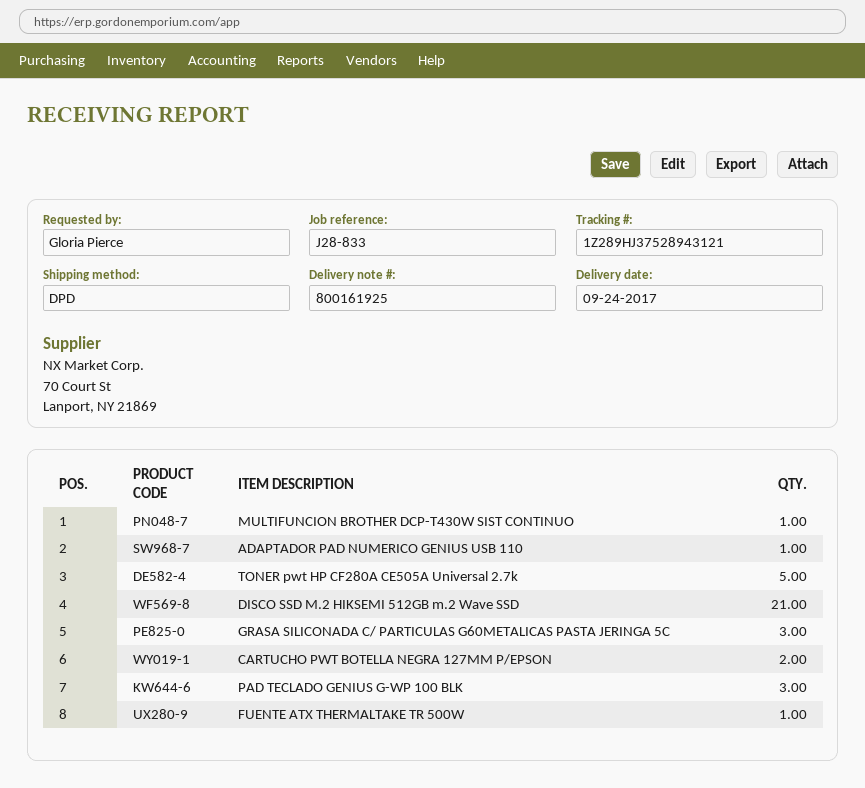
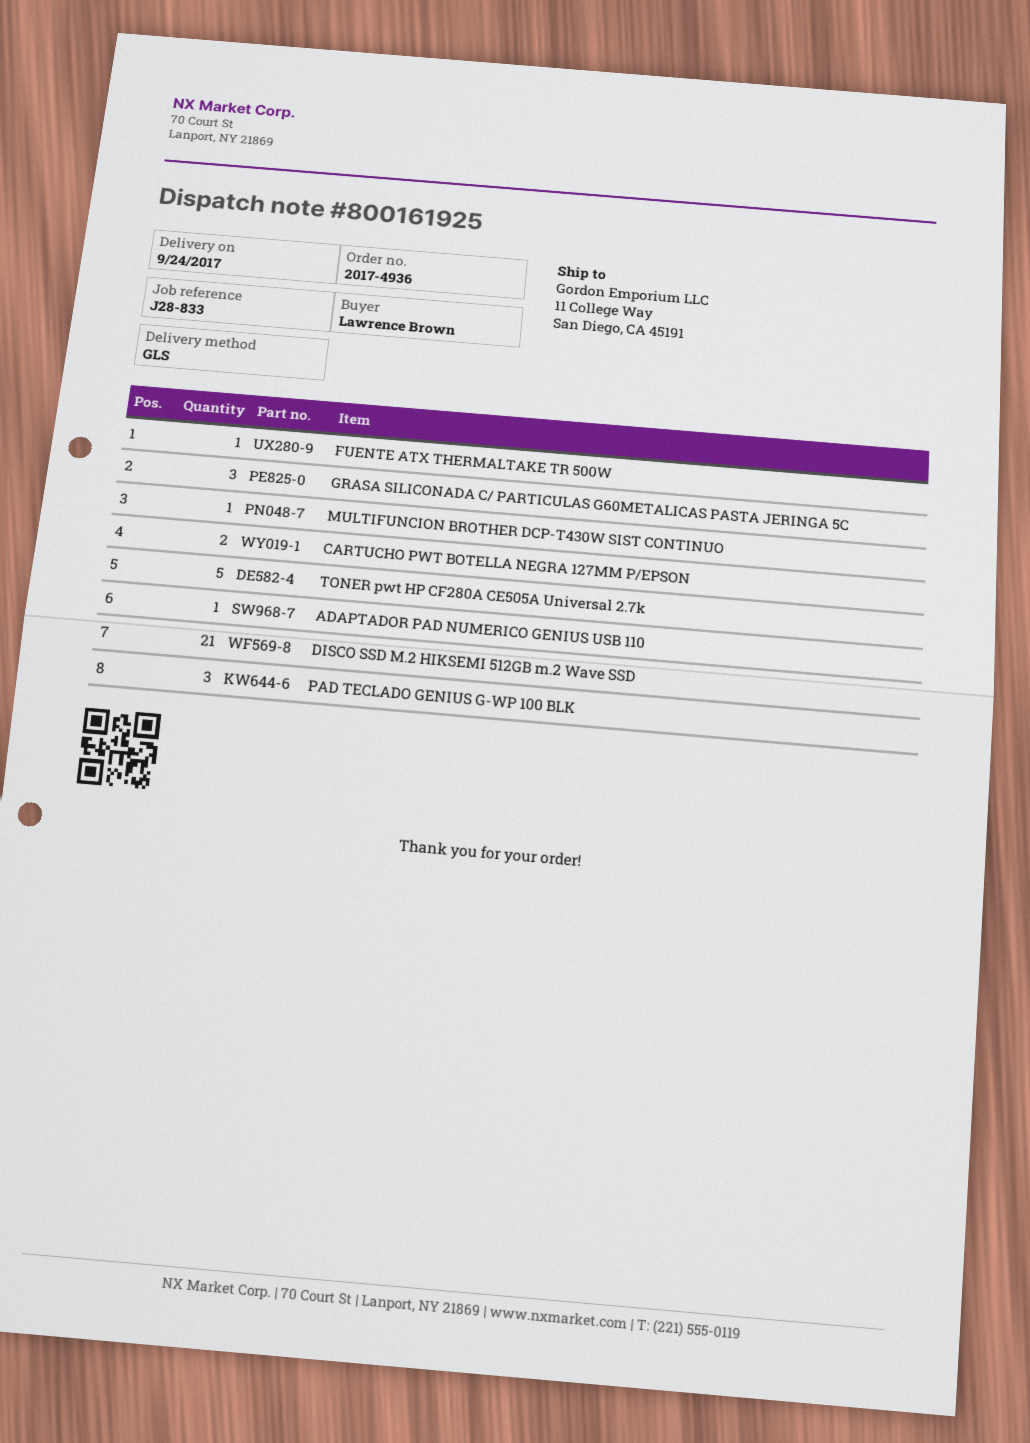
ordered by: Gloria Pierce -> Lawrence Brown
shipping method: DPD -> GLS

